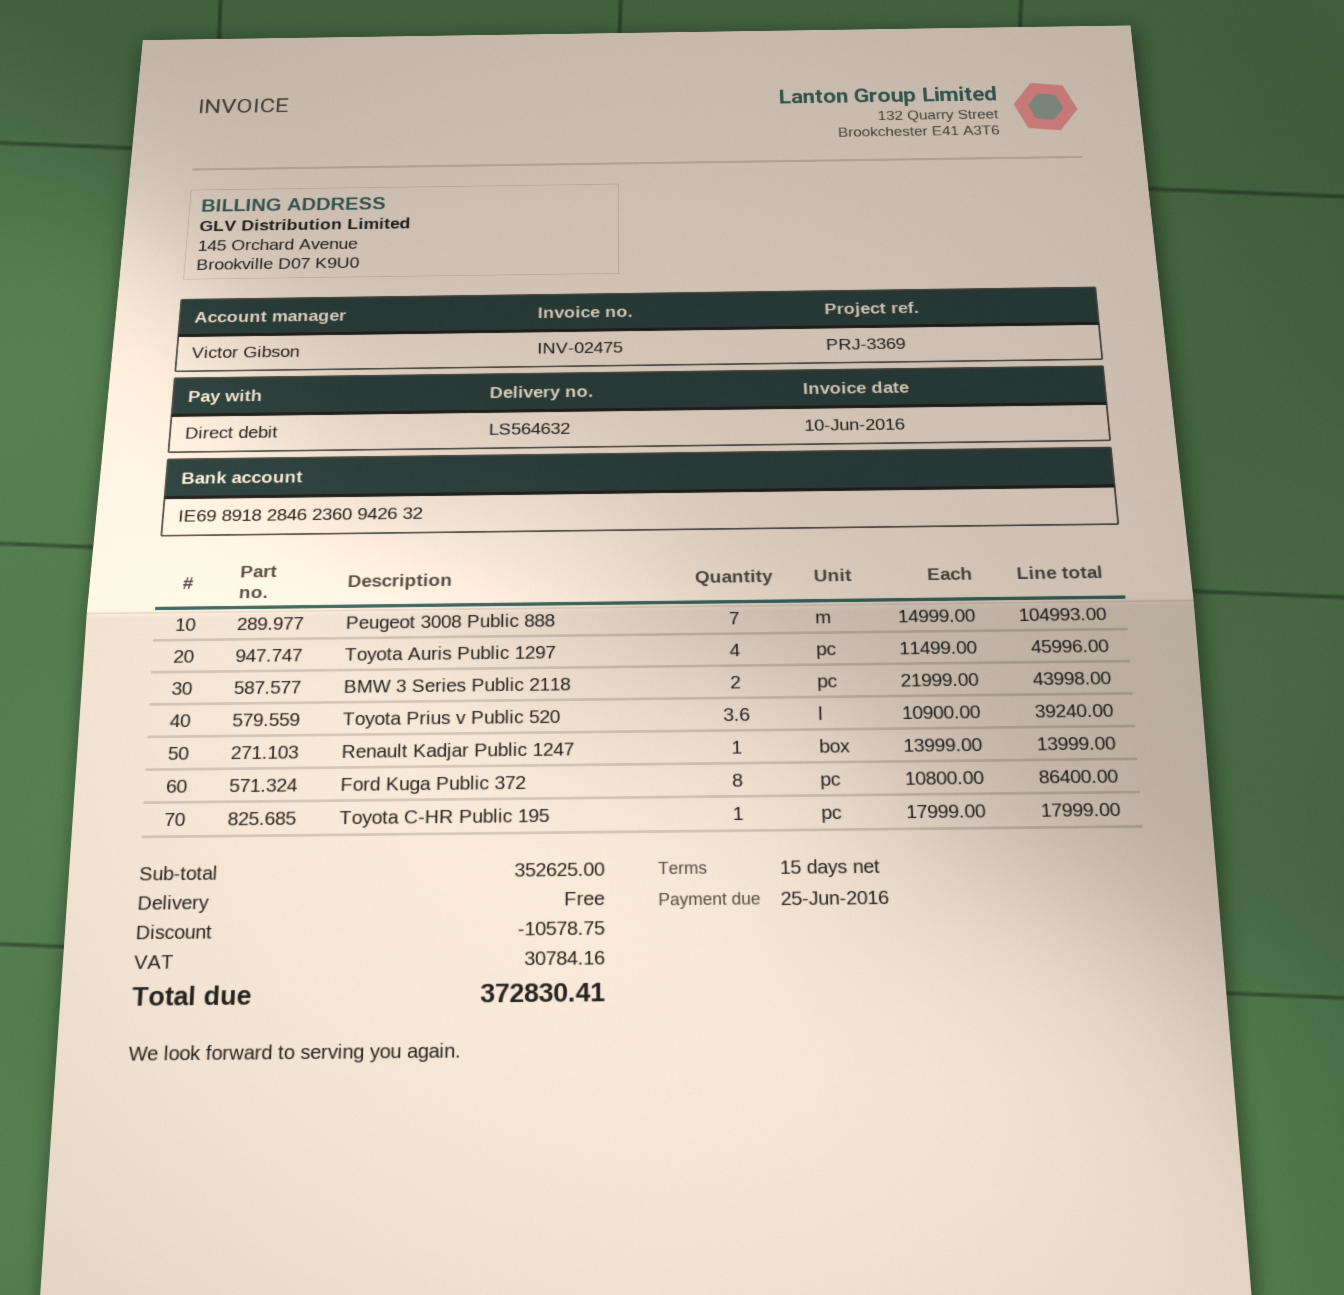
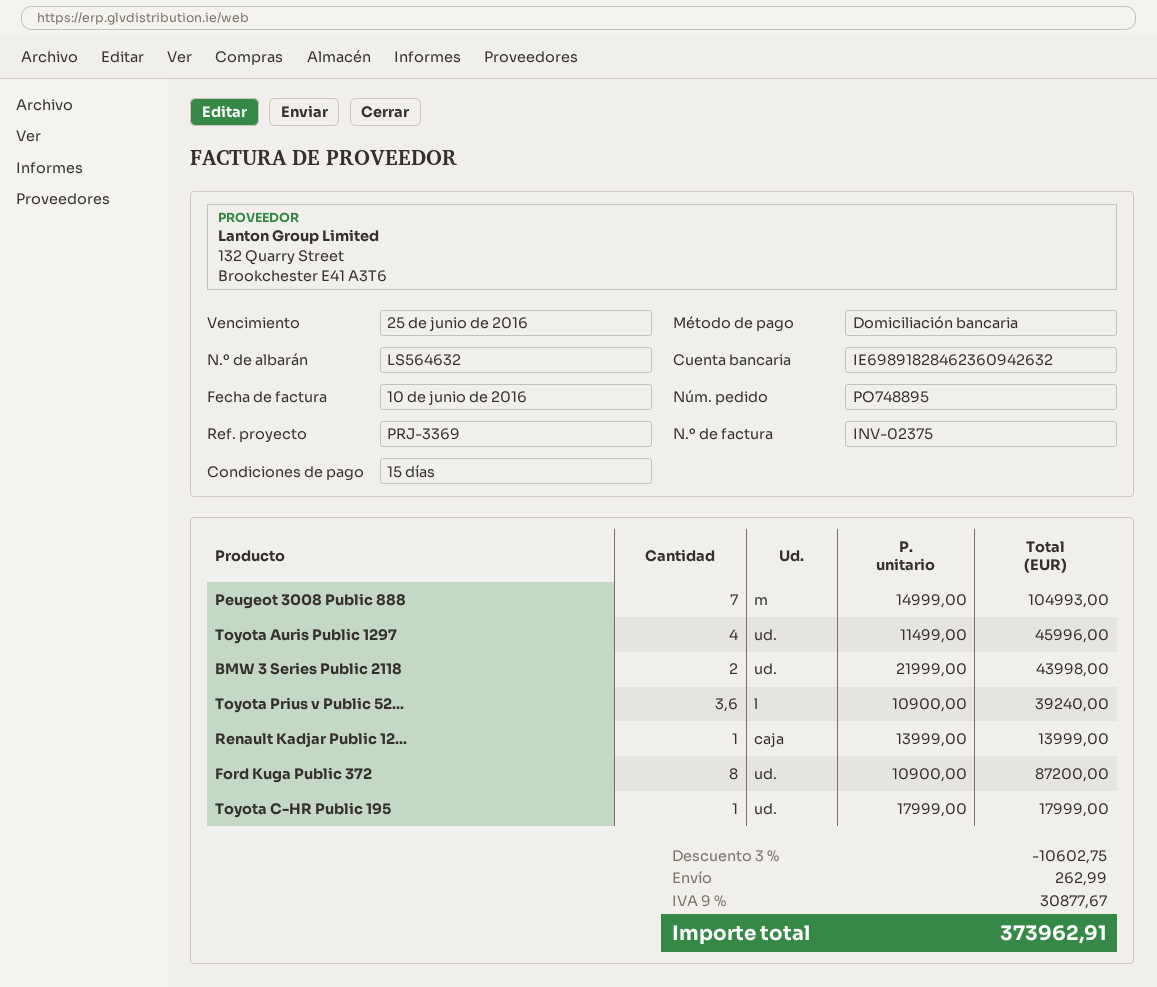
invoice number: INV-02475 -> INV-02375
Ford Kuga Public 372: 8 x 10800.00 = 86400.00 -> 8 x 10900.00 = 87200.00
discount: 10578.75 -> 10602.75
shipping: 0.00 -> 262.99
tax: 30784.16 -> 30877.67
total: 372830.41 -> 373962.91

